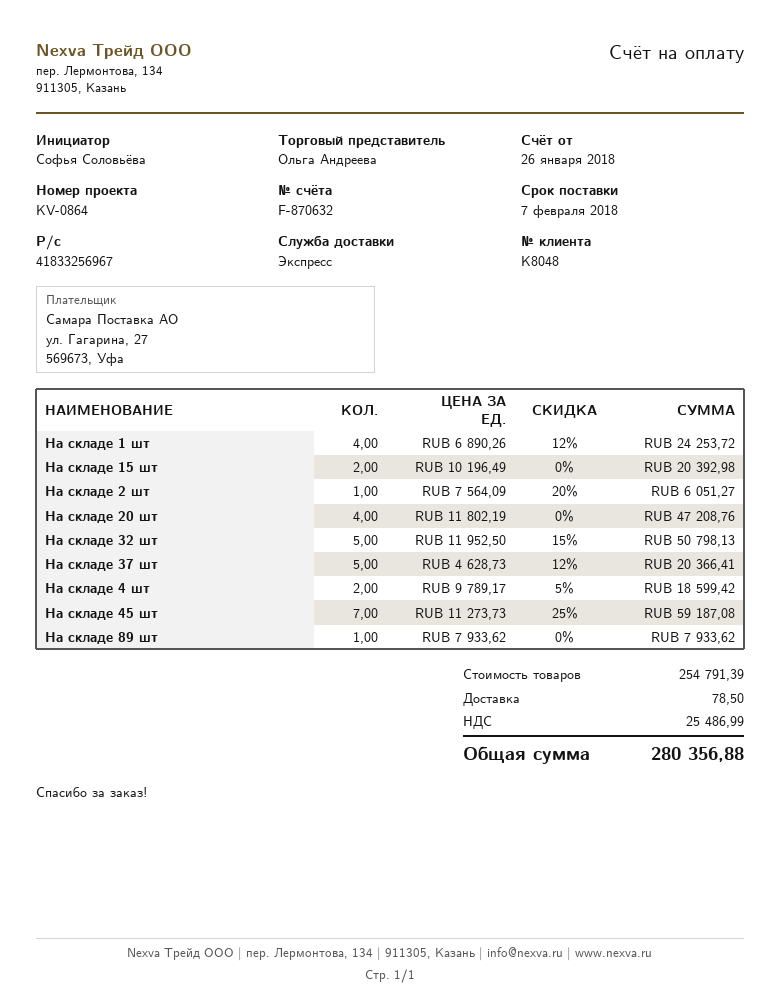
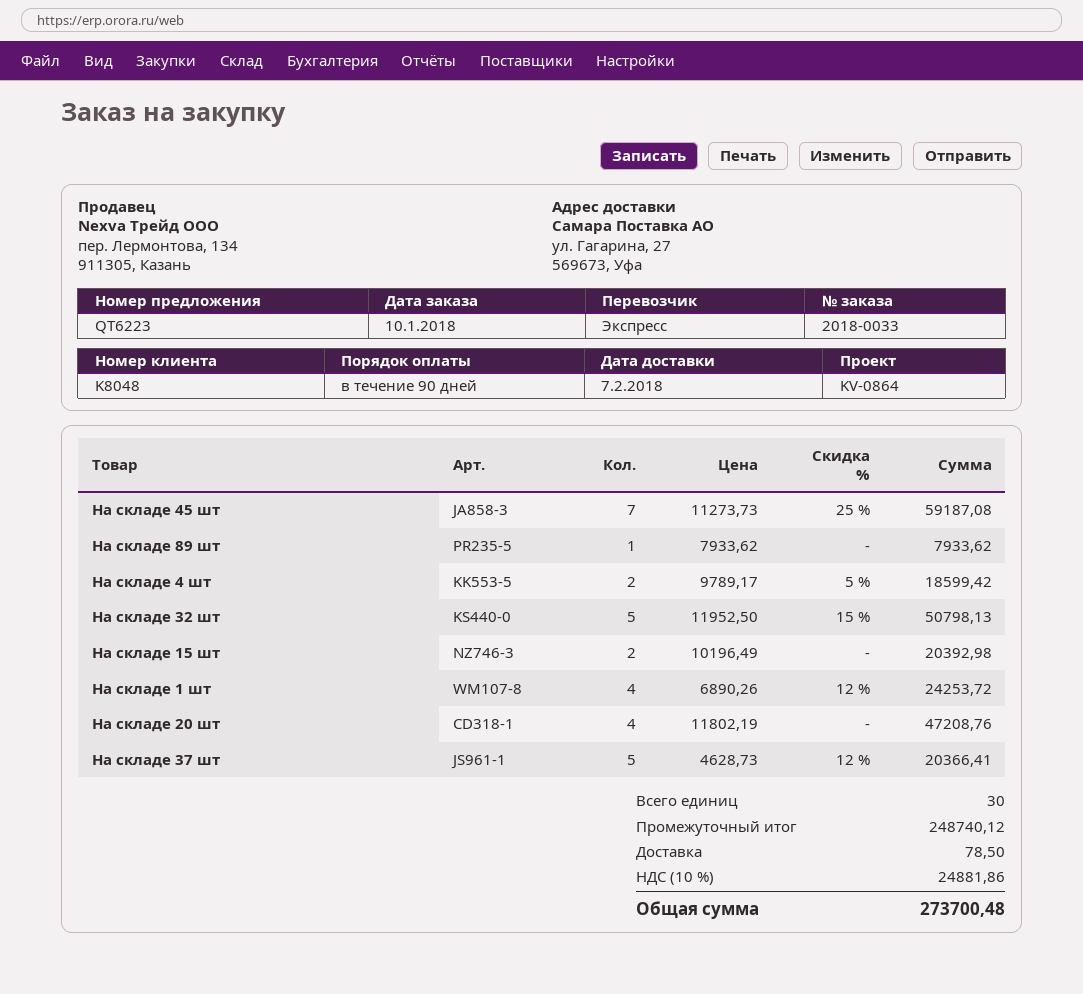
На складе 2 шт: 1 x 7564.09 - 20% = 6051.27 -> none
subtotal: 254791.39 -> 248740.12
tax: 25486.99 -> 24881.86
total: 280356.88 -> 273700.48

